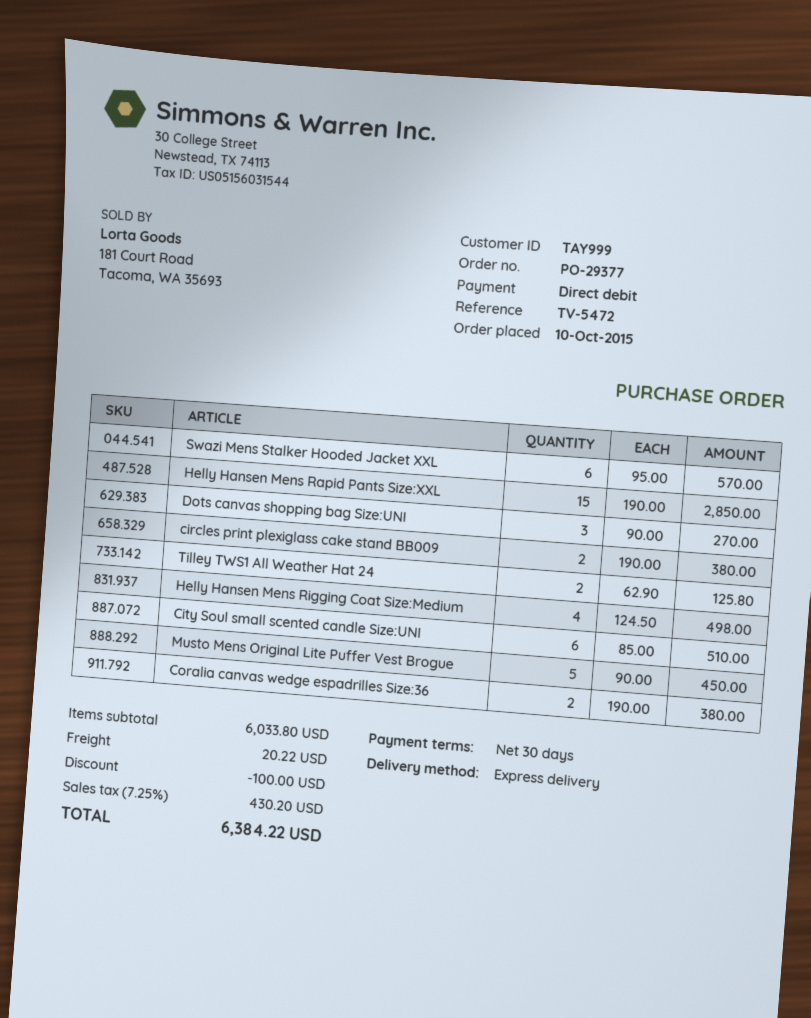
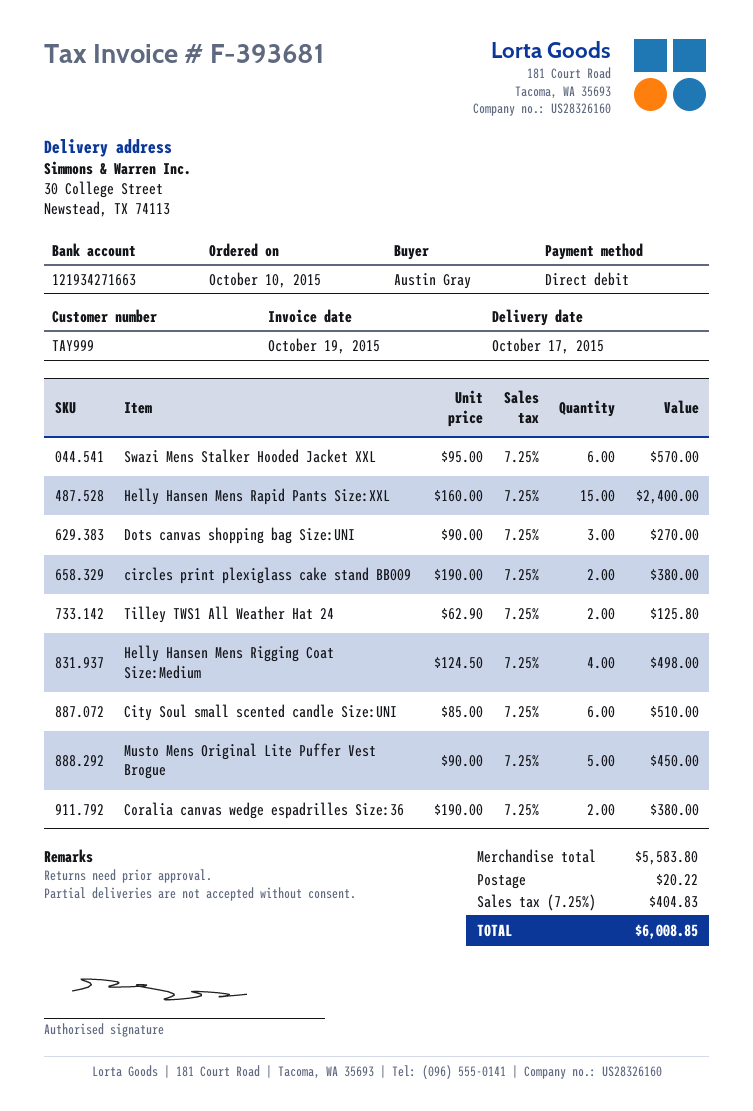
Helly Hansen Mens Rapid Pants Size:XXL: 15 x 190.00 = 2850.00 -> 15 x 160.00 = 2400.00
subtotal: 6033.80 -> 5583.80
discount: 100.00 -> none
tax: 7.25% = 430.20 -> 7.25% = 404.83
total: 6384.22 -> 6008.85

